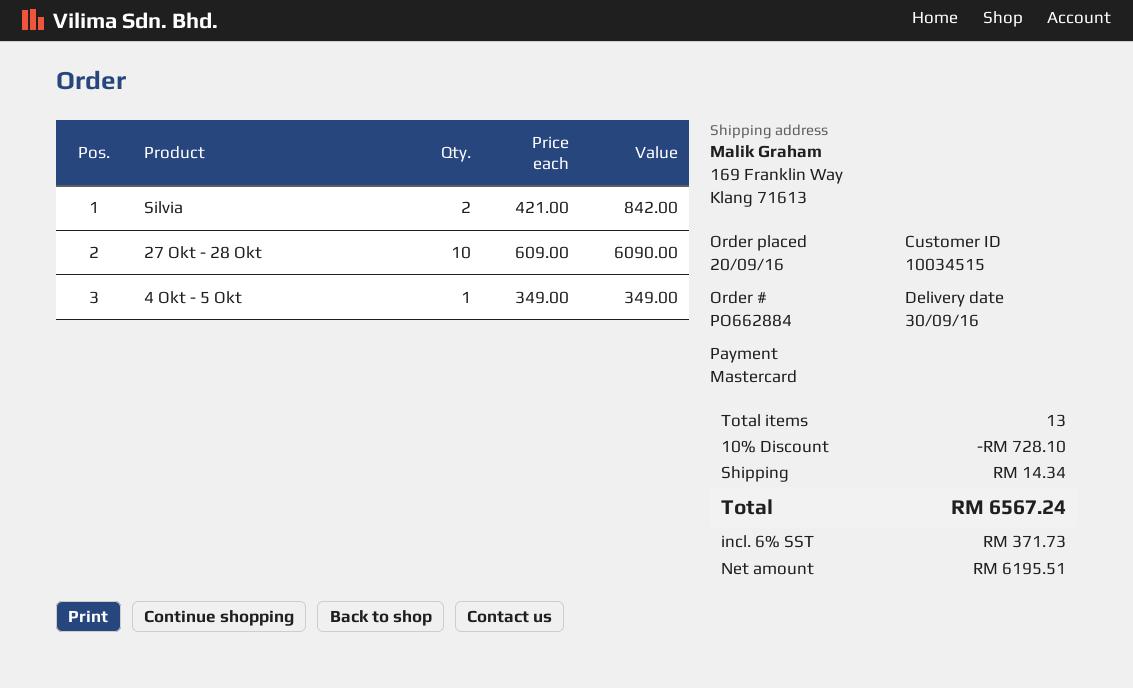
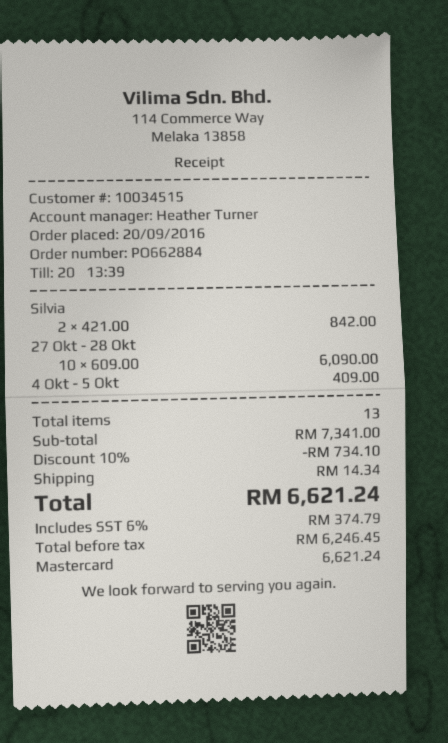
4 Okt - 5 Okt: 1 x 349.00 = 349.00 -> 1 x 409.00 = 409.00
discount: 10% = 728.10 -> 10% = 734.10
net: 6195.51 -> 6246.45
tax: 6% = 371.73 -> 6% = 374.79
total: 6567.24 -> 6621.24

